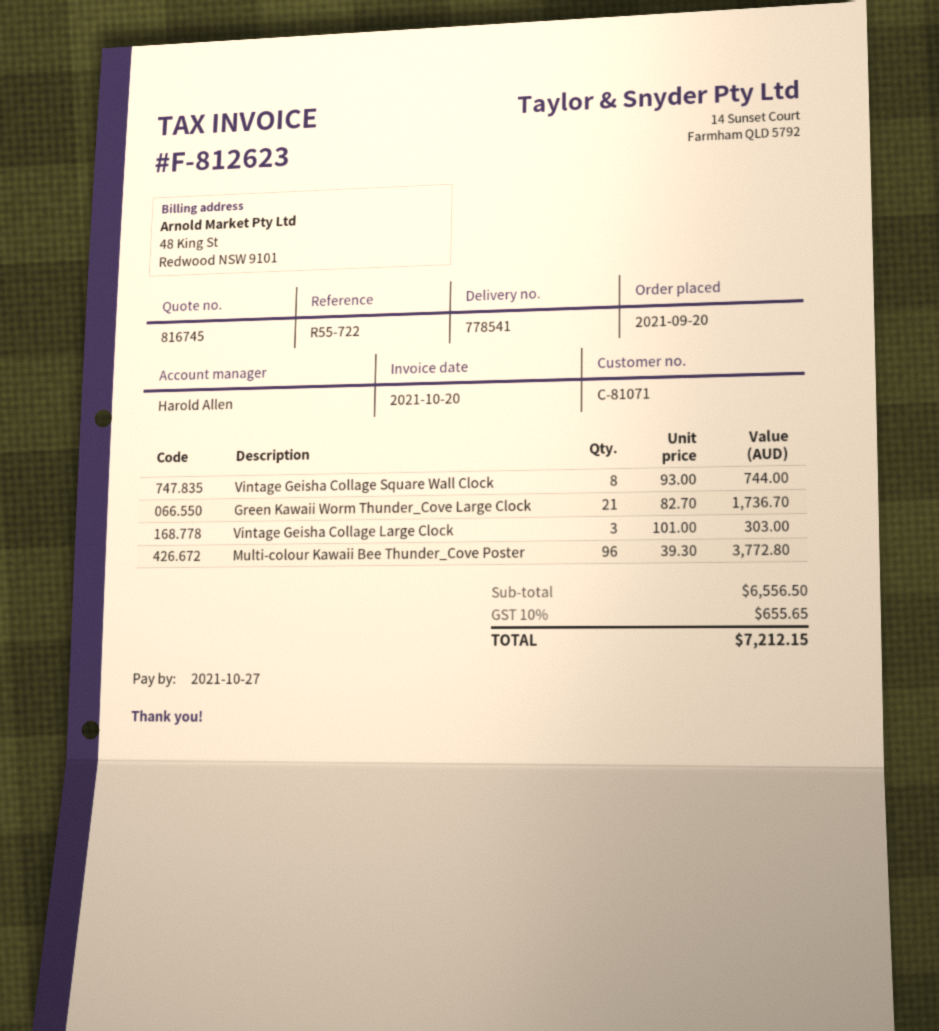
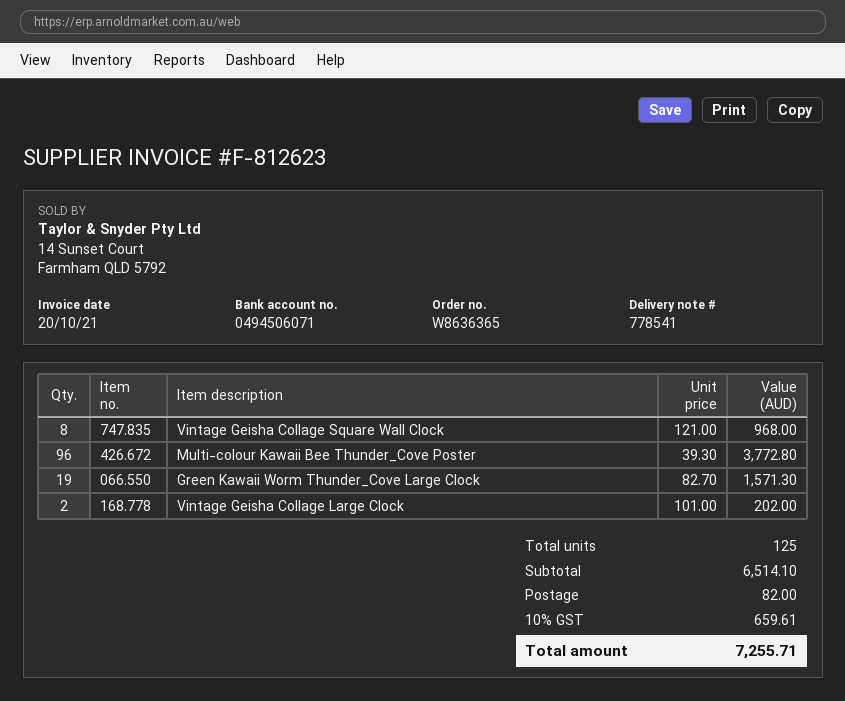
Vintage Geisha Collage Square Wall Clock: 8 x 93.00 = 744.00 -> 8 x 121.00 = 968.00
Green Kawaii Worm Thunder_Cove Large Clock: 21 x 82.70 = 1736.70 -> 19 x 82.70 = 1571.30
Vintage Geisha Collage Large Clock: 3 x 101.00 = 303.00 -> 2 x 101.00 = 202.00
subtotal: 6556.50 -> 6514.10
shipping: none -> 82.00
tax: 10% = 655.65 -> 10% = 659.61
total: 7212.15 -> 7255.71

